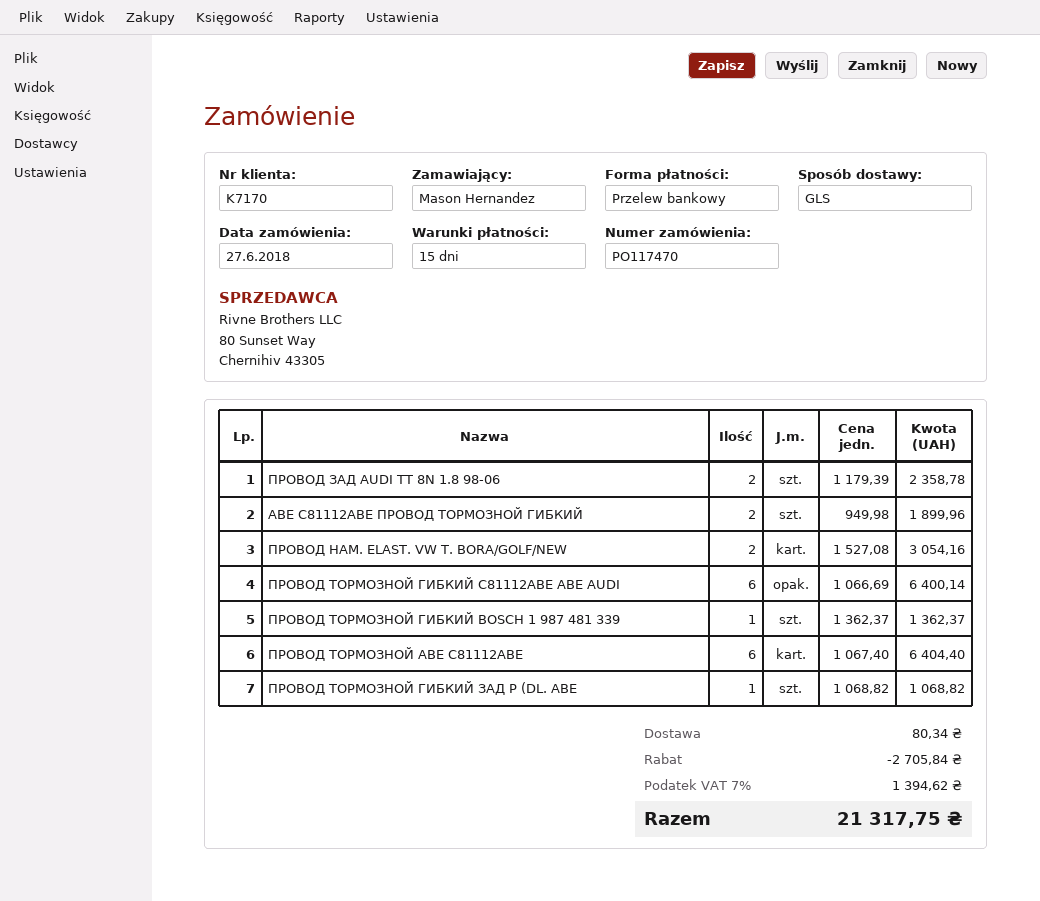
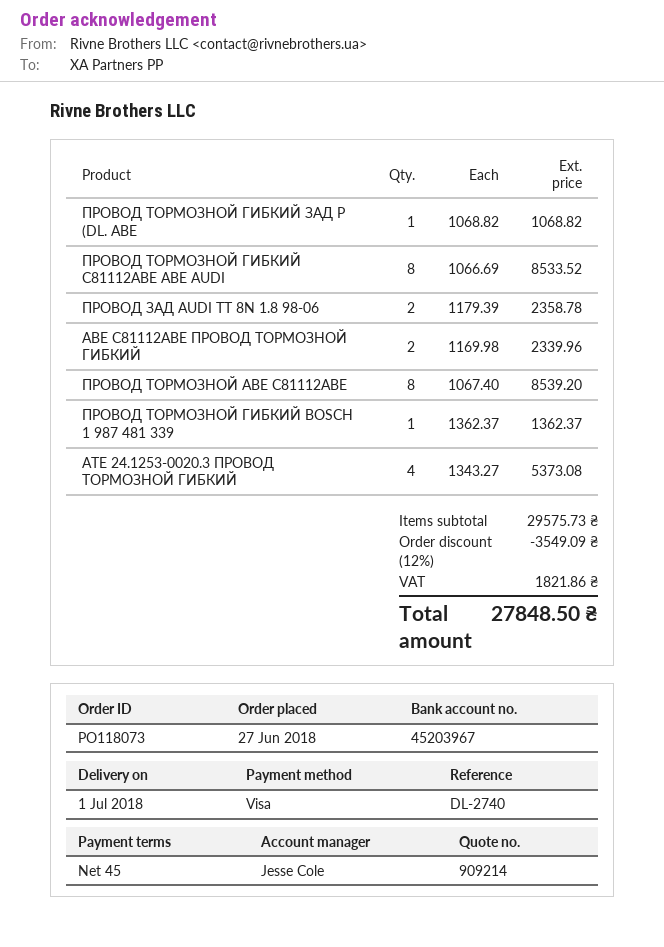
order number: PO117470 -> PO118073
payment terms: 15 days -> 45 days
payment method: bank transfer -> Visa
ABE C81112ABE ПРОВОД ТОРМОЗНОЙ ГИБКИЙ: 2 x 949.98 = 1899.96 -> 2 x 1169.98 = 2339.96
ПРОВОД HAM. ELAST. VW T. BORA/GOLF/NEW: 2 x 1527.08 = 3054.16 -> none
ПРОВОД ТОРМОЗНОЙ ГИБКИЙ C81112ABE ABE AUDI: 6 x 1066.69 = 6400.14 -> 8 x 1066.69 = 8533.52
ПРОВОД ТОРМОЗНОЙ ABE C81112ABE: 6 x 1067.40 = 6404.40 -> 8 x 1067.40 = 8539.20
ATE 24.1253-0020.3 ПРОВОД ТОРМОЗНОЙ ГИБКИЙ: none -> 4 x 1343.27 = 5373.08
discount: 2705.84 -> 3549.09
shipping: 80.34 -> none
tax: 1394.62 -> 1821.86
total: 21317.75 -> 27848.50

